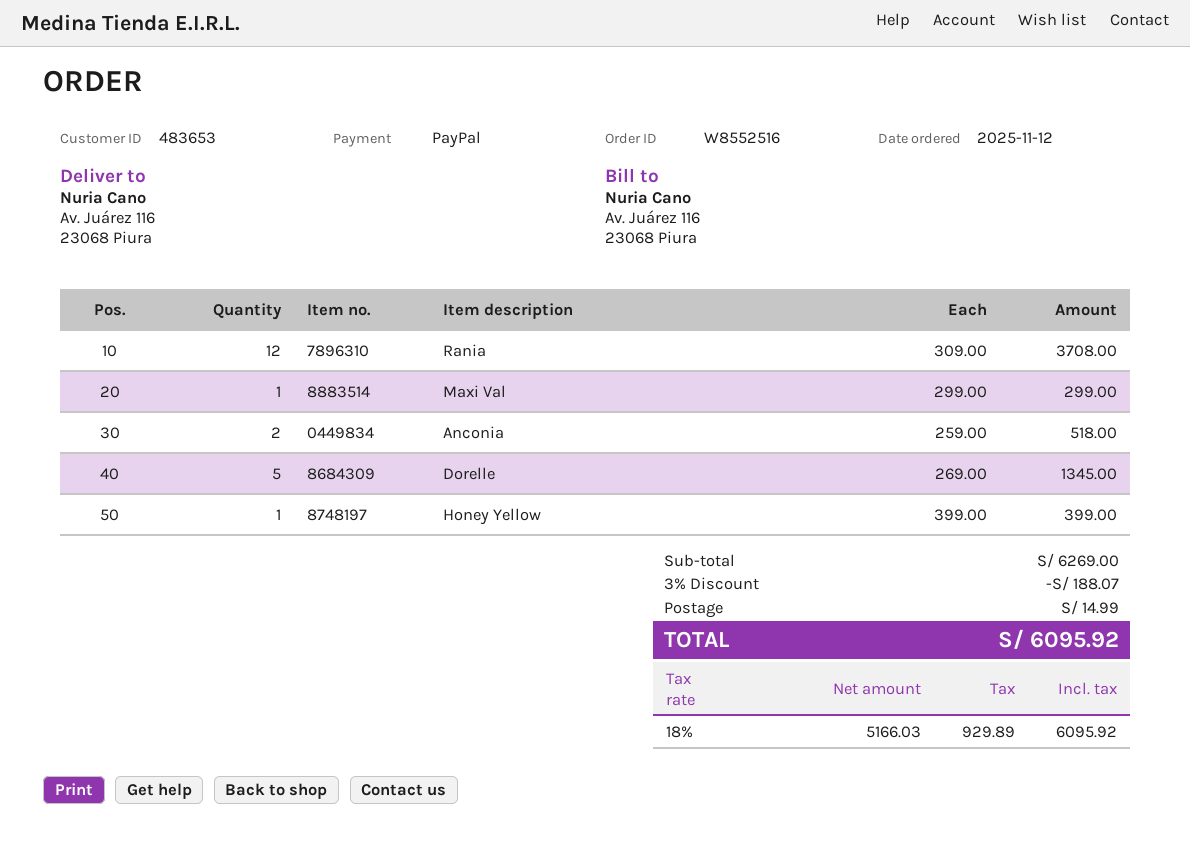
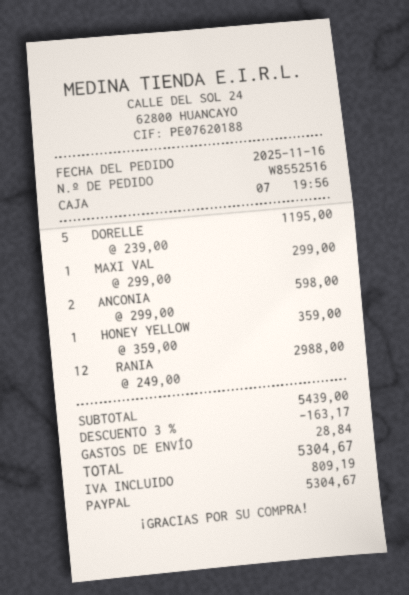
order date: 2025-11-12 -> 2025-11-16
Rania: 12 x 309.00 = 3708.00 -> 12 x 249.00 = 2988.00
Anconia: 2 x 259.00 = 518.00 -> 2 x 299.00 = 598.00
Dorelle: 5 x 269.00 = 1345.00 -> 5 x 239.00 = 1195.00
Honey Yellow: 1 x 399.00 = 399.00 -> 1 x 359.00 = 359.00
subtotal: 6269.00 -> 5439.00
discount: 3% = 188.07 -> 3% = 163.17
shipping: 14.99 -> 28.84
tax: 929.89 -> 809.19
total: 6095.92 -> 5304.67

